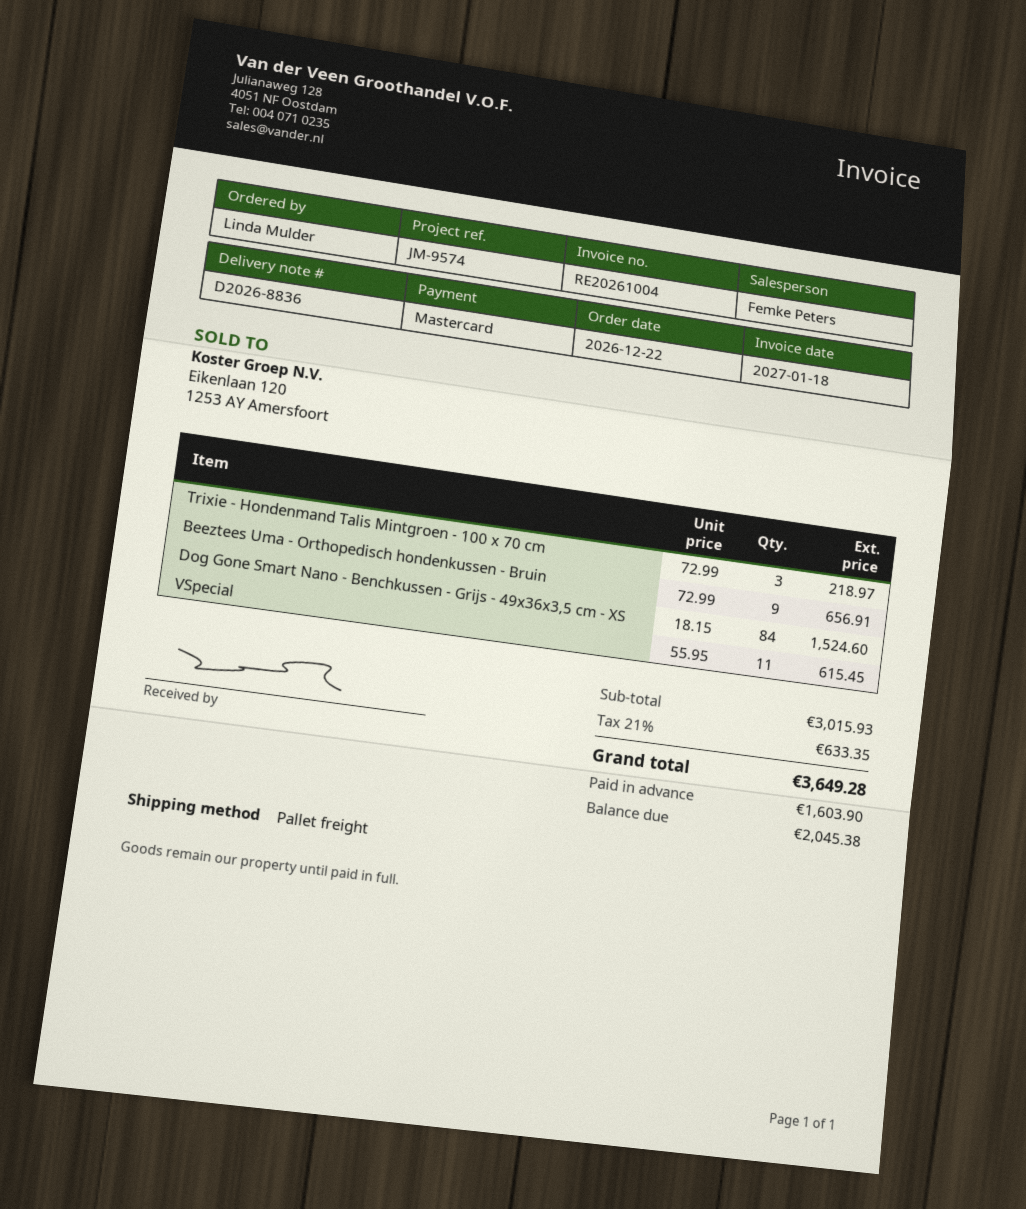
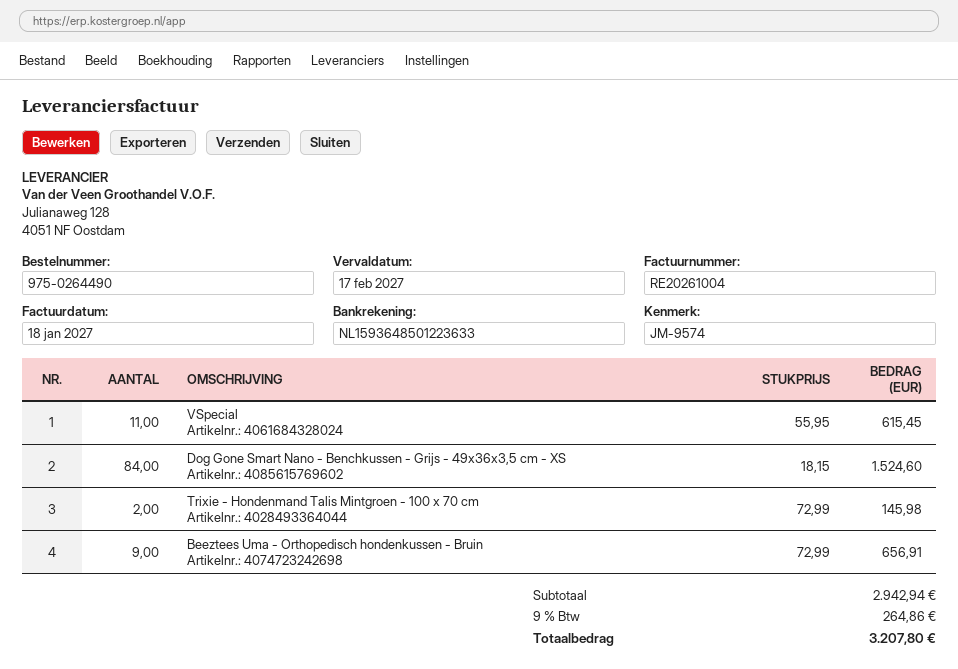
Trixie - Hondenmand Talis Mintgroen - 100 x 70 cm: 3 x 72.99 = 218.97 -> 2 x 72.99 = 145.98
subtotal: 3015.93 -> 2942.94
tax: 21% = 633.35 -> 9% = 264.86
total: 3649.28 -> 3207.80

